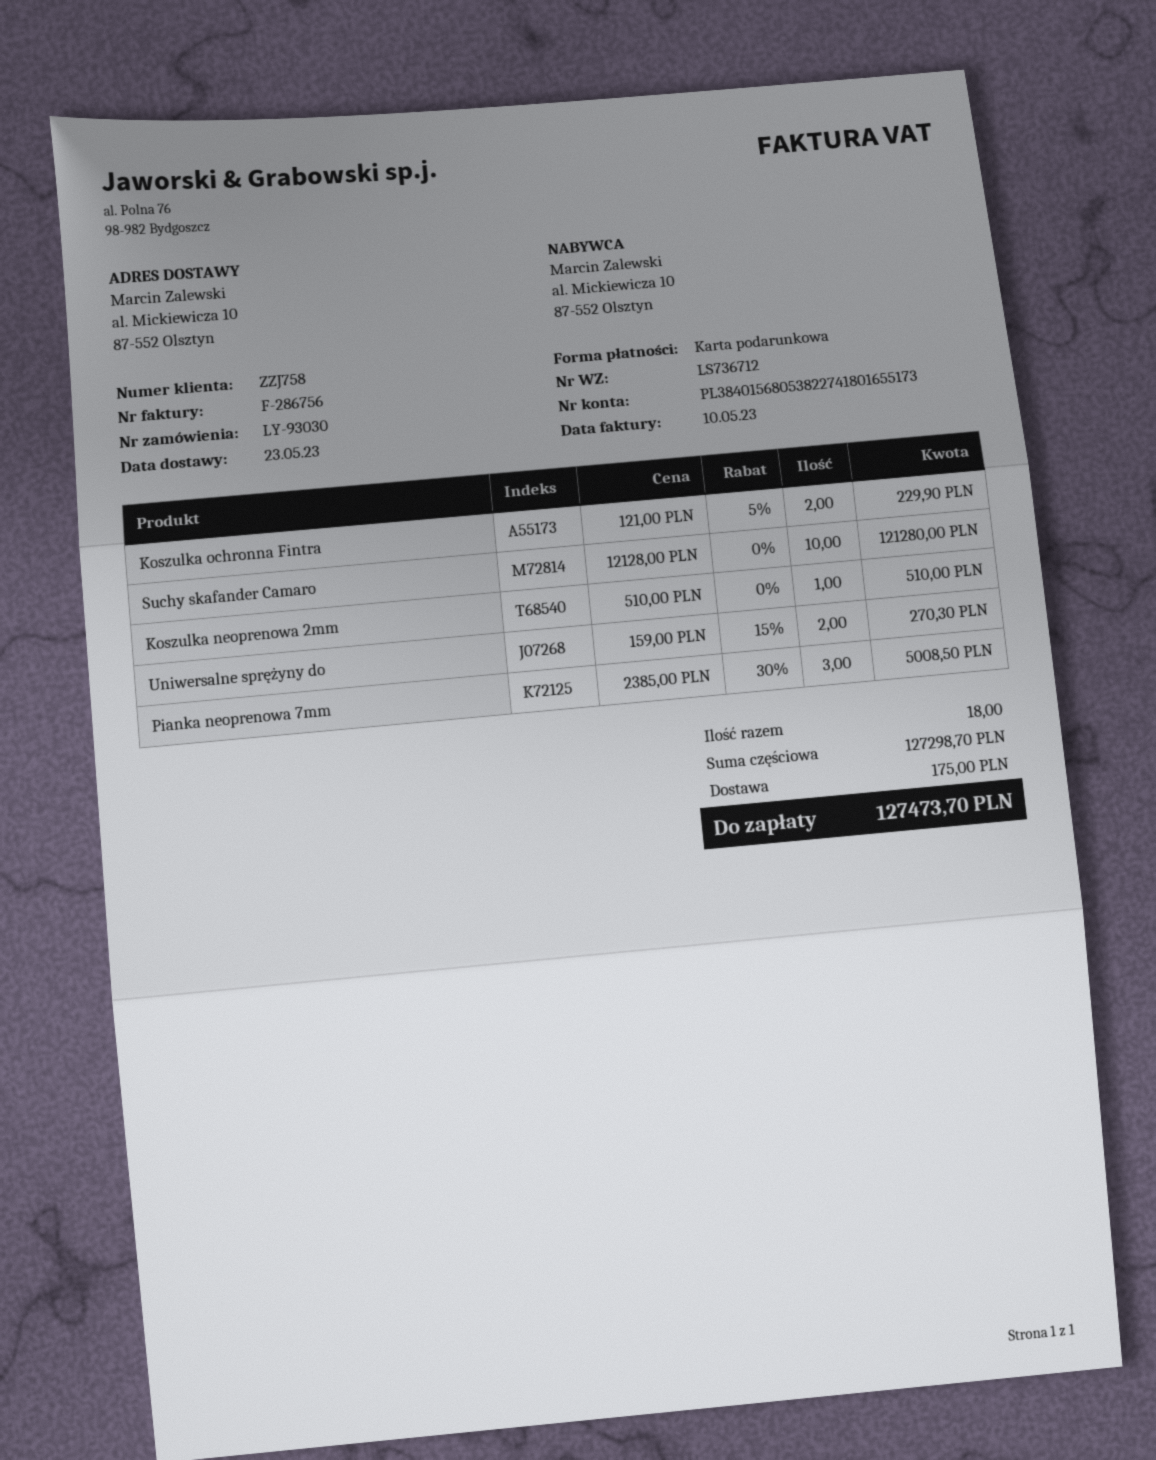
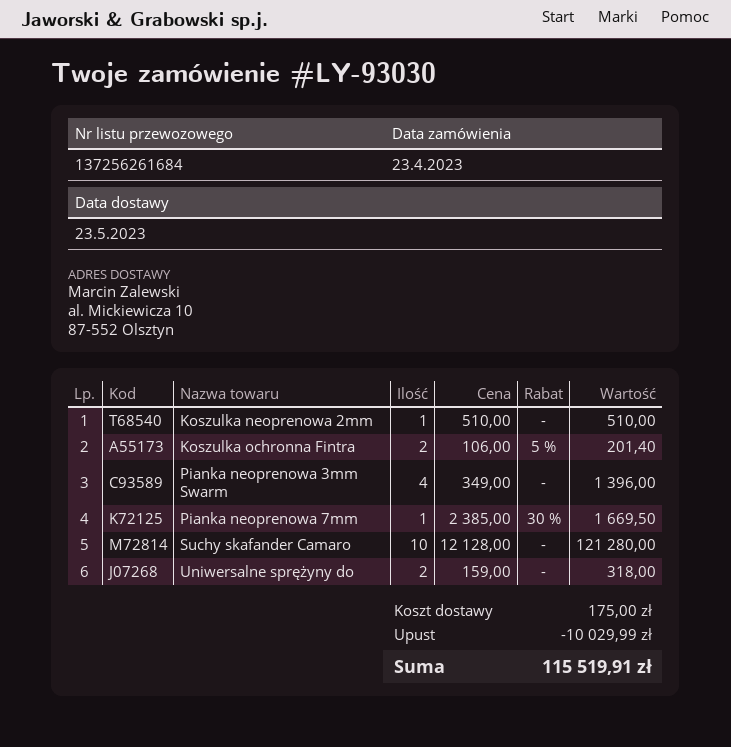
Koszulka ochronna Fintra: 2 x 121.00 - 5% = 229.90 -> 2 x 106.00 - 5% = 201.40
Uniwersalne sprężyny do: 2 x 159.00 - 15% = 270.30 -> 2 x 159.00 = 318.00
Pianka neoprenowa 7mm: 3 x 2385.00 - 30% = 5008.50 -> 1 x 2385.00 - 30% = 1669.50
Pianka neoprenowa 3mm Swarm: none -> 4 x 349.00 = 1396.00
discount: none -> 10029.99
total: 127473.70 -> 115519.91

